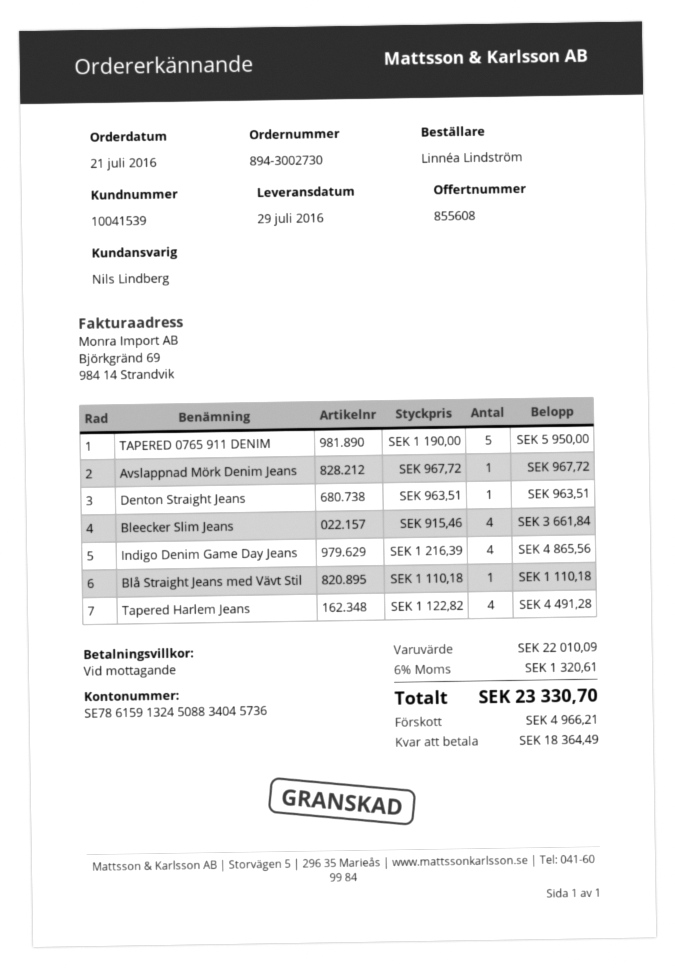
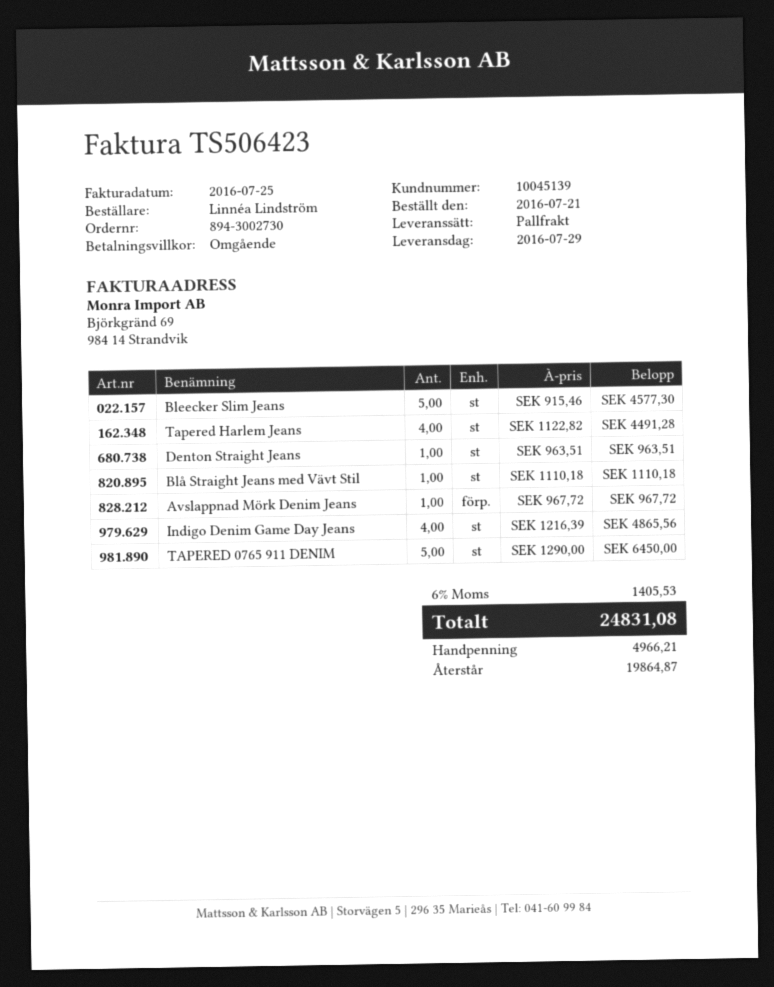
customer number: 10041539 -> 10045139
TAPERED 0765 911 DENIM: 5 x 1190.00 = 5950.00 -> 5 x 1290.00 = 6450.00
Bleecker Slim Jeans: 4 x 915.46 = 3661.84 -> 5 x 915.46 = 4577.30
tax: 6% = 1320.61 -> 6% = 1405.53
total: 23330.70 -> 24831.08
balance: 18364.49 -> 19864.87

